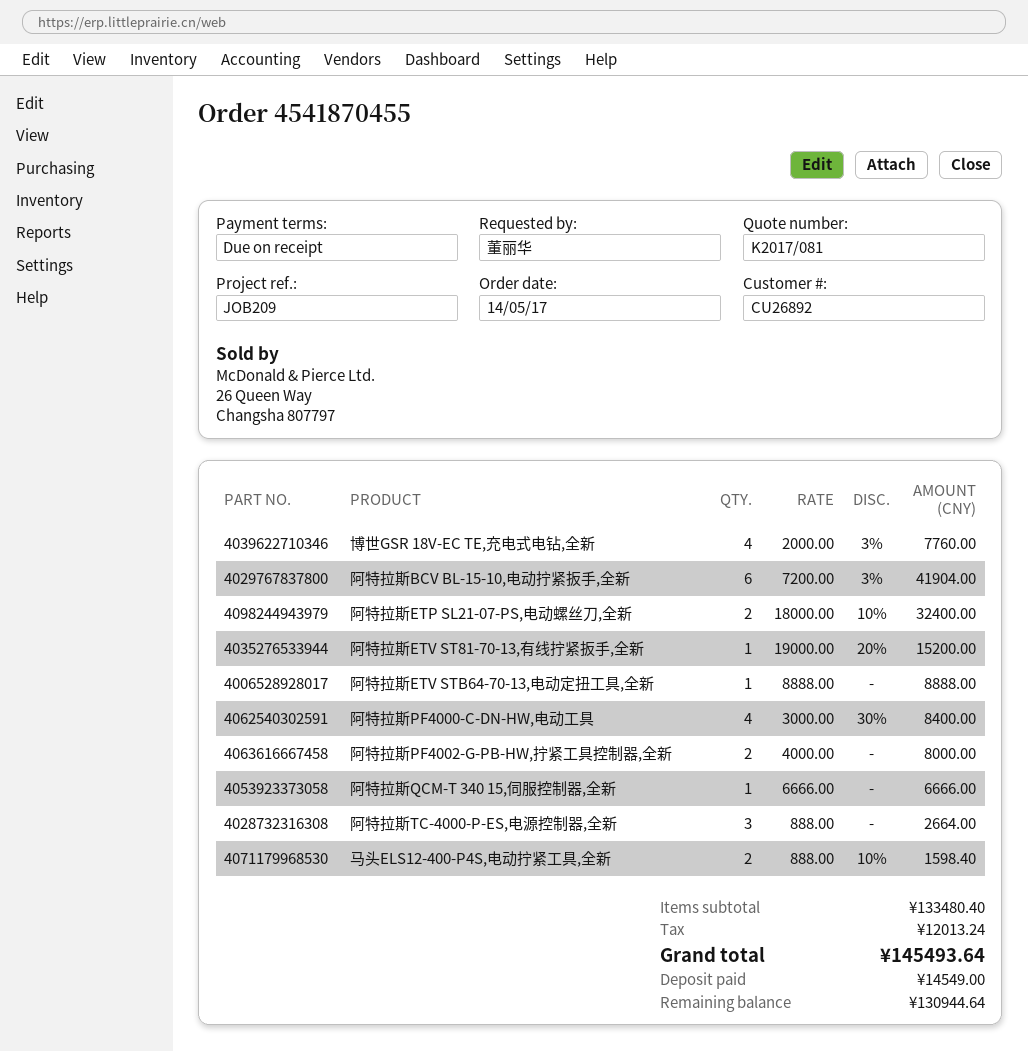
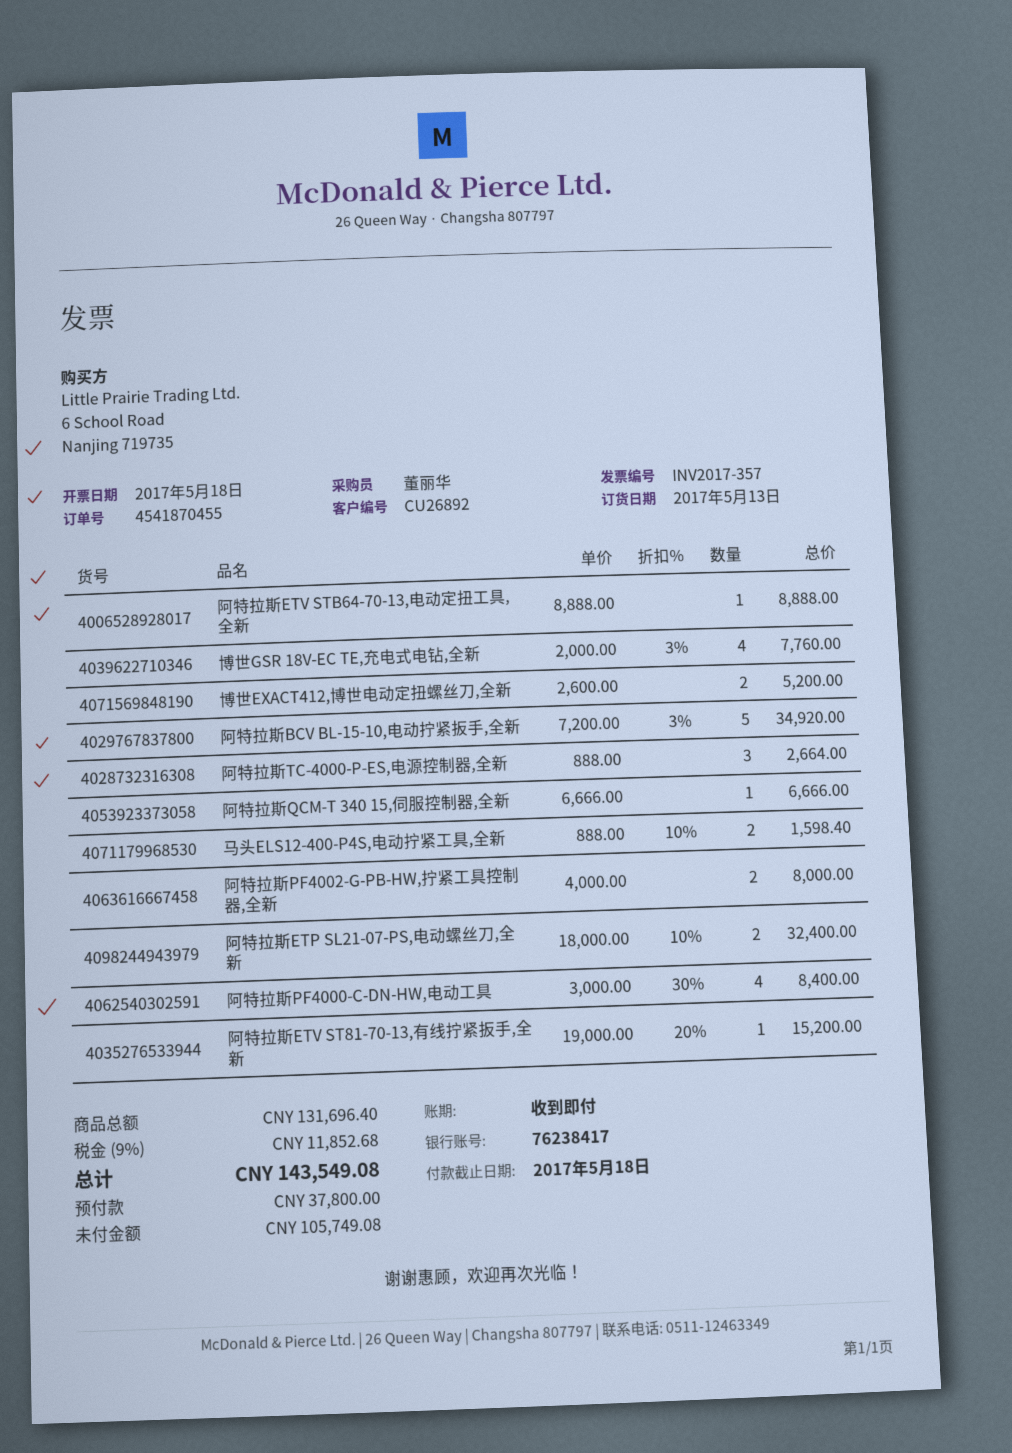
order date: 2017-05-14 -> 2017-05-13
阿特拉斯BCV BL-15-10,电动拧紧扳手,全新: 6 x 7200.00 - 3% = 41904.00 -> 5 x 7200.00 - 3% = 34920.00
博世EXACT412,博世电动定扭螺丝刀,全新: none -> 2 x 2600.00 = 5200.00
subtotal: 133480.40 -> 131696.40
tax: 12013.24 -> 11852.68
total: 145493.64 -> 143549.08
deposit: 14549.00 -> 37800.00
balance: 130944.64 -> 105749.08

